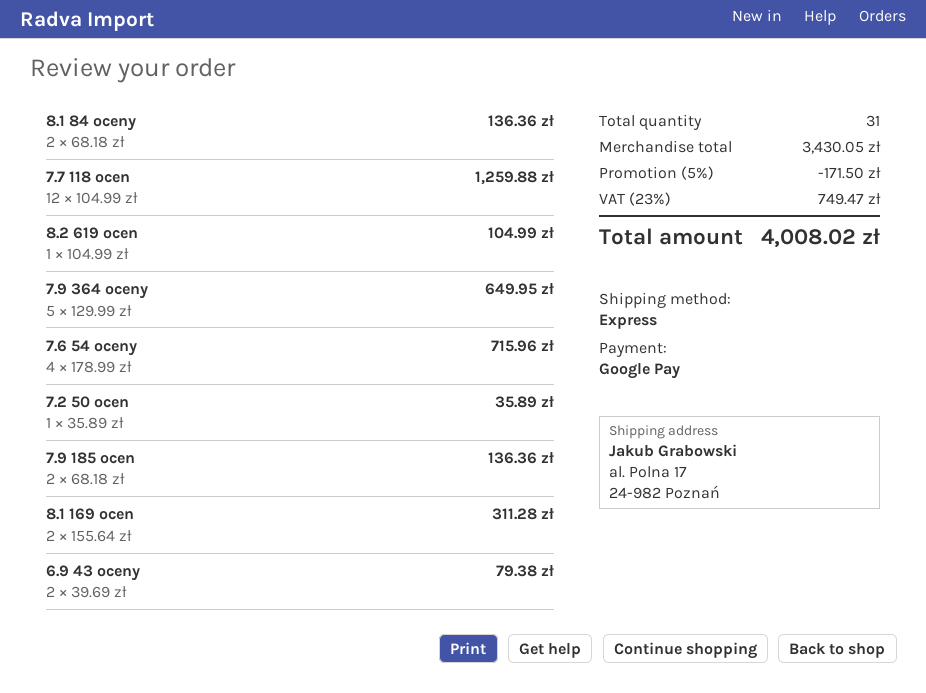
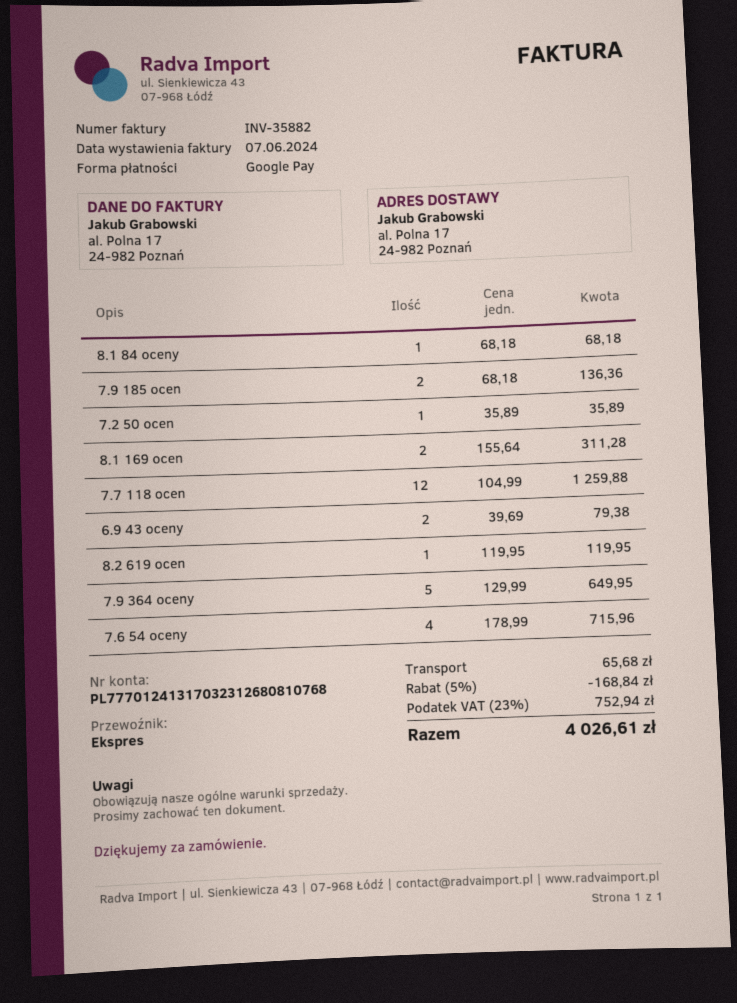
8.1 84 oceny: 2 x 68.18 = 136.36 -> 1 x 68.18 = 68.18
8.2 619 ocen: 1 x 104.99 = 104.99 -> 1 x 119.95 = 119.95
discount: 5% = 171.50 -> 5% = 168.84
shipping: none -> 65.68
tax: 23% = 749.47 -> 23% = 752.94
total: 4008.02 -> 4026.61

